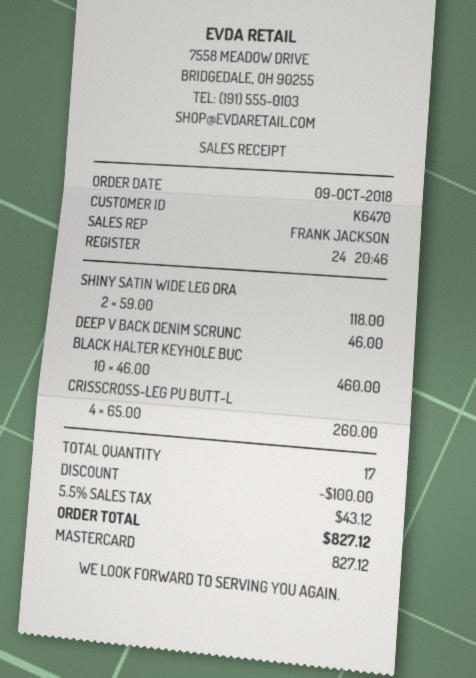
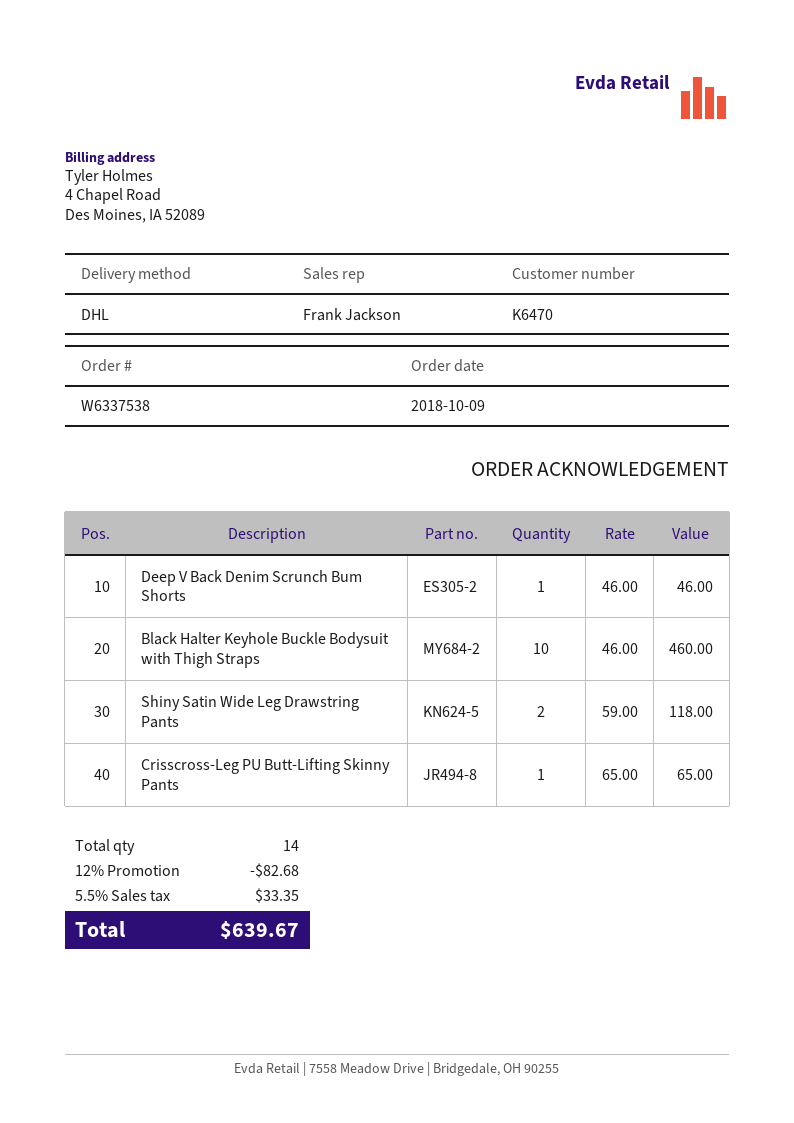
CRISSCROSS-LEG PU BUTT-L: 4 x 65.00 = 260.00 -> 1 x 65.00 = 65.00
total quantity: 17 -> 14
discount: 100.00 -> 82.68
tax: 5.5% = 43.12 -> 5.5% = 33.35
total: 827.12 -> 639.67

